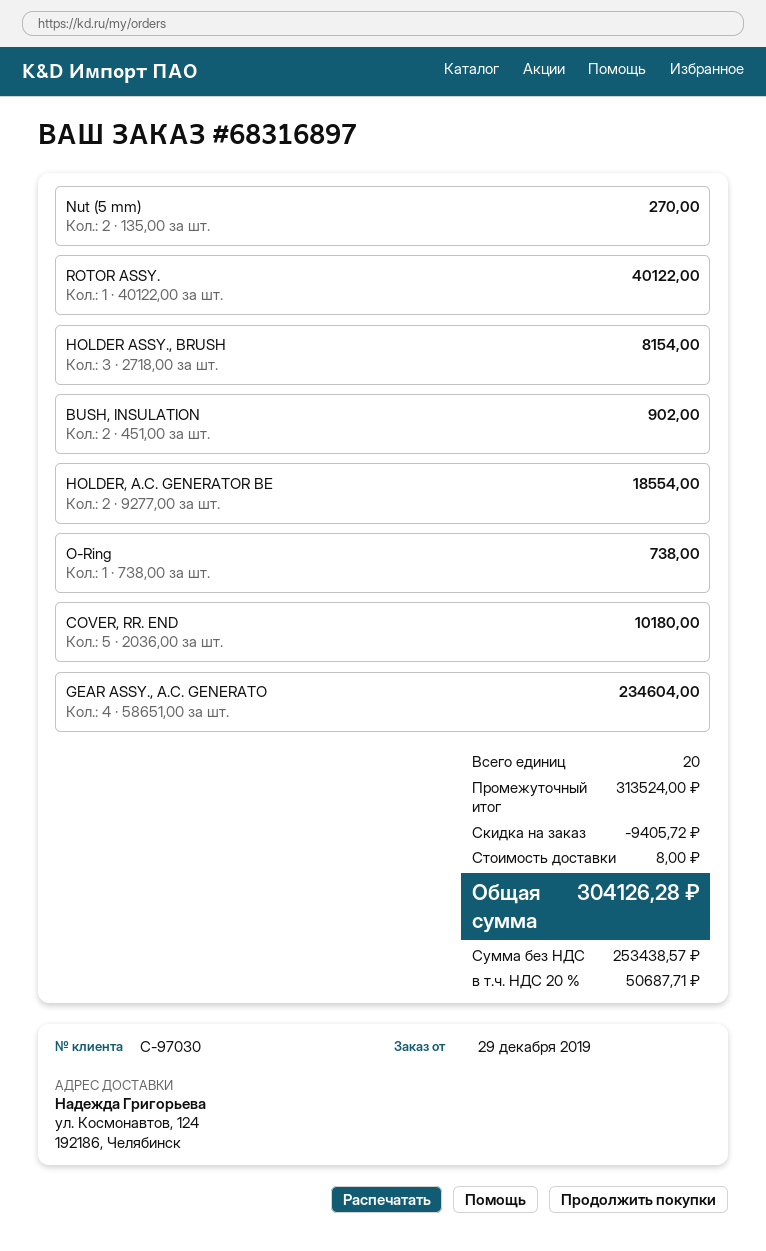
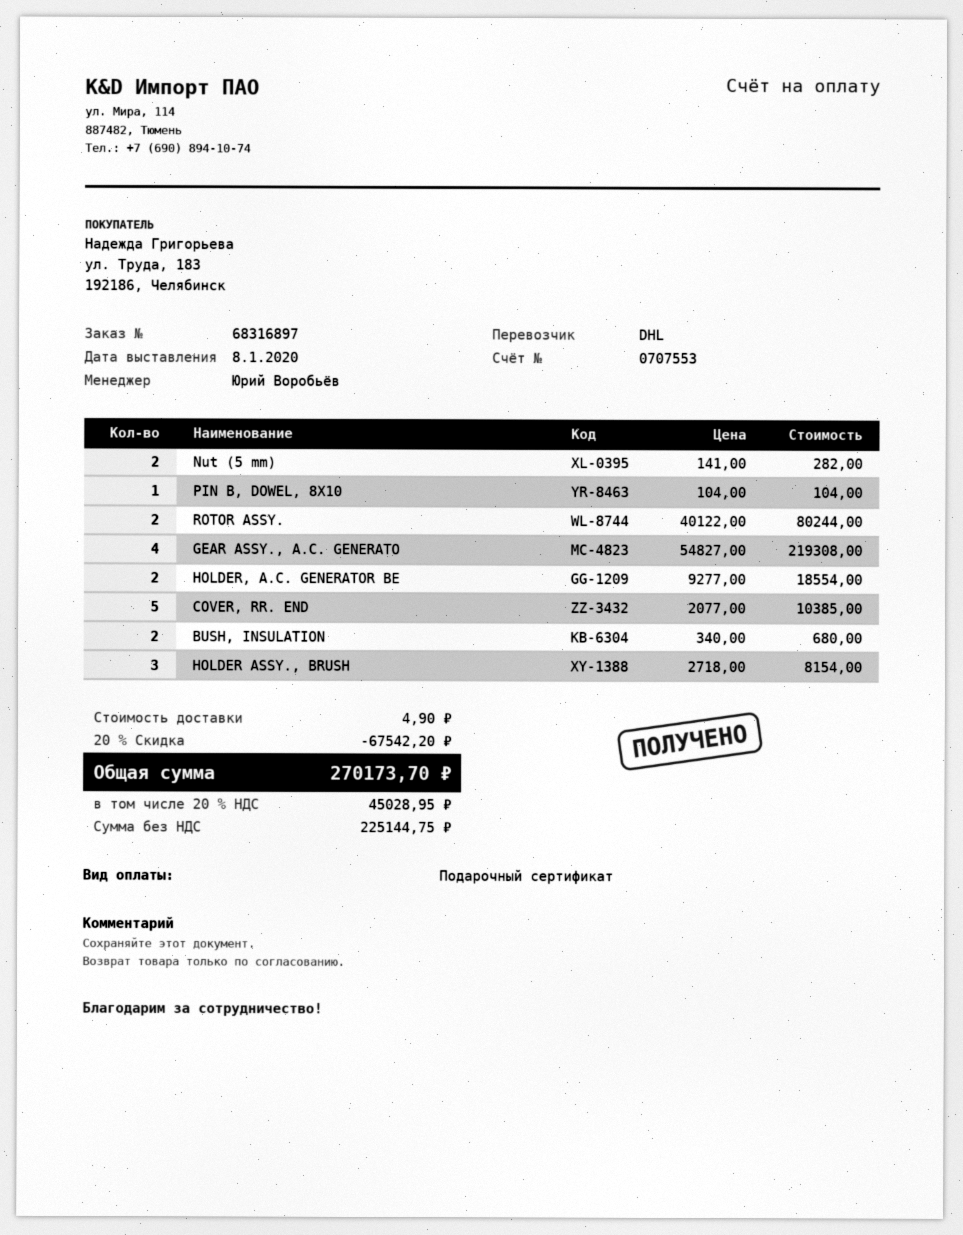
Nut (5 mm): 2 x 135.00 = 270.00 -> 2 x 141.00 = 282.00
ROTOR ASSY.: 1 x 40122.00 = 40122.00 -> 2 x 40122.00 = 80244.00
BUSH, INSULATION: 2 x 451.00 = 902.00 -> 2 x 340.00 = 680.00
O-Ring: 1 x 738.00 = 738.00 -> none
COVER, RR. END: 5 x 2036.00 = 10180.00 -> 5 x 2077.00 = 10385.00
GEAR ASSY., A.C. GENERATO: 4 x 58651.00 = 234604.00 -> 4 x 54827.00 = 219308.00
PIN B, DOWEL, 8X10: none -> 1 x 104.00 = 104.00
discount: 9405.72 -> 67542.20
shipping: 8.00 -> 4.90
net: 253438.57 -> 225144.75
tax: 20% = 50687.71 -> 20% = 45028.95
total: 304126.28 -> 270173.70

